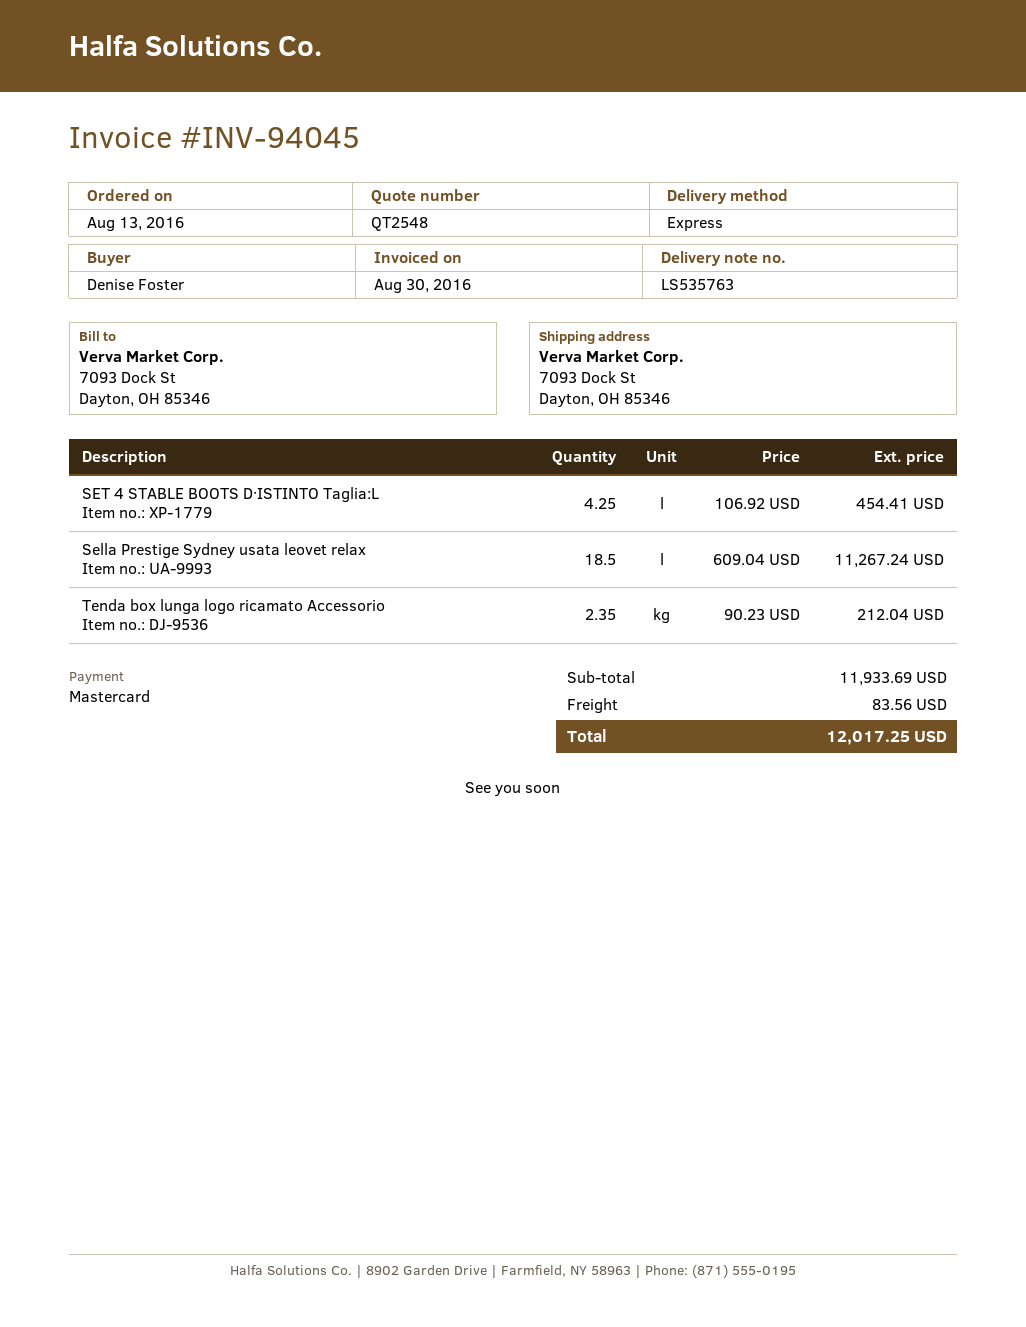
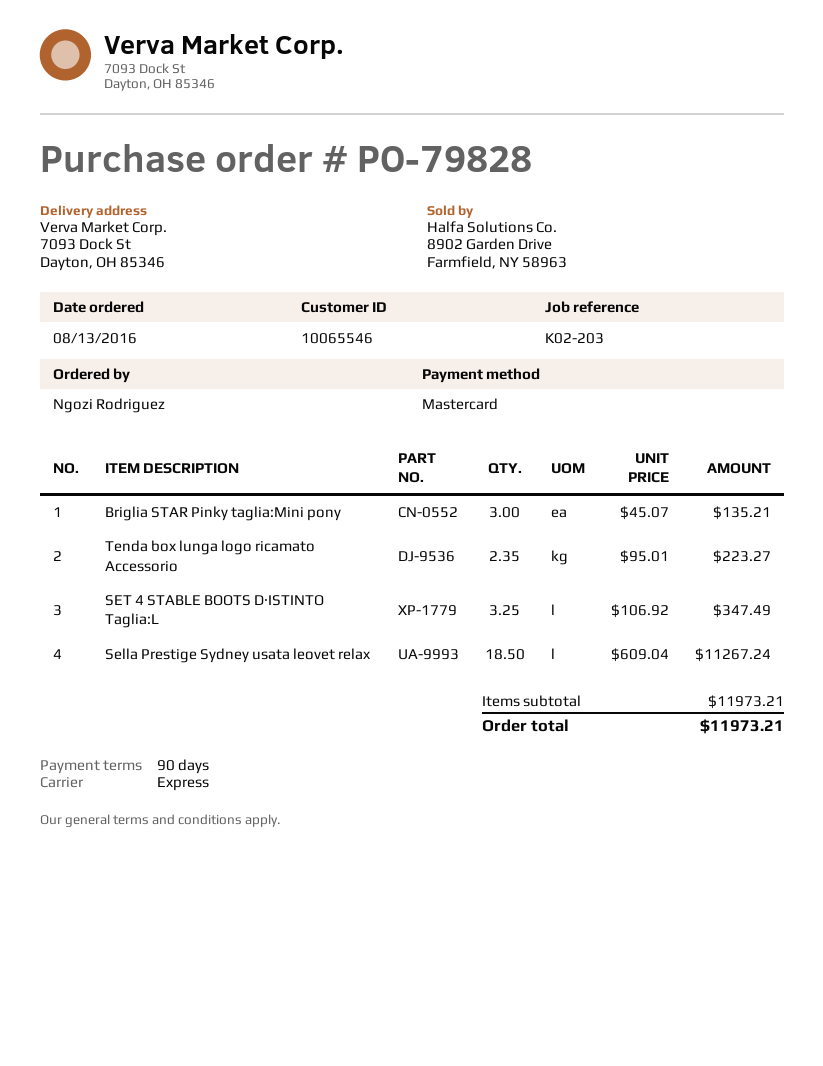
ordered by: Denise Foster -> Ngozi Rodriguez
SET 4 STABLE BOOTS D·ISTINTO Taglia:L: 4.25 x 106.92 = 454.41 -> 3.25 x 106.92 = 347.49
Tenda box lunga logo ricamato Accessorio: 2.35 x 90.23 = 212.04 -> 2.35 x 95.01 = 223.27
Briglia STAR Pinky taglia:Mini pony: none -> 3 x 45.07 = 135.21
subtotal: 11933.69 -> 11973.21
shipping: 83.56 -> none
total: 12017.25 -> 11973.21

